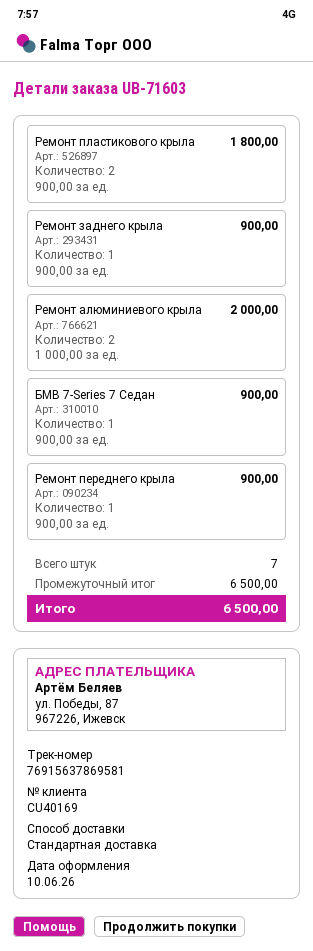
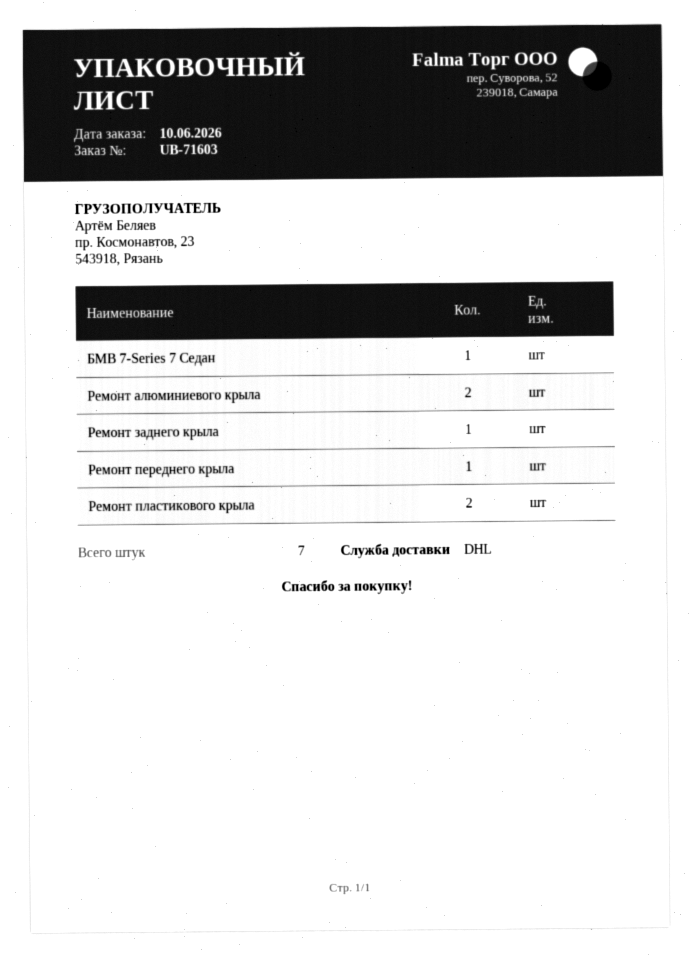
shipping method: standard -> DHL

